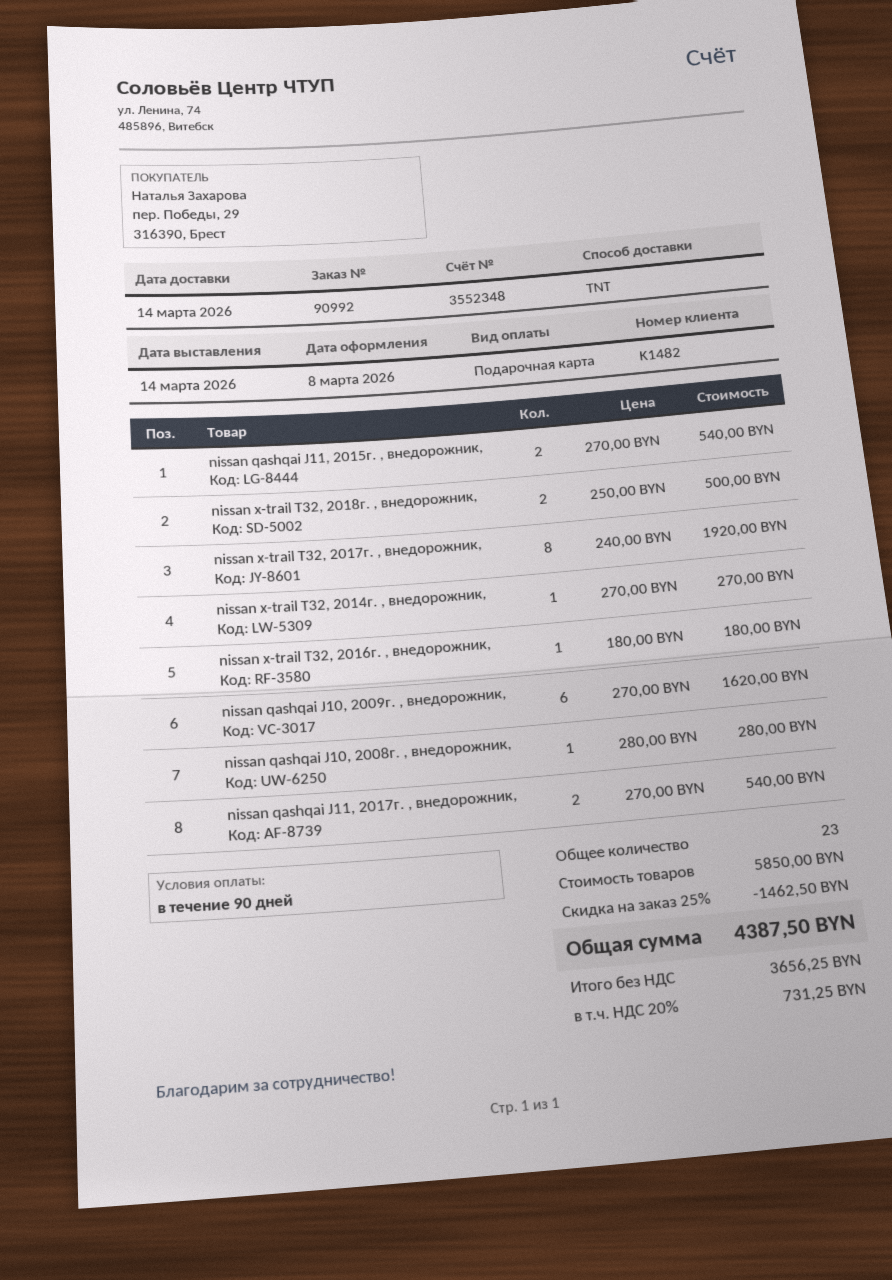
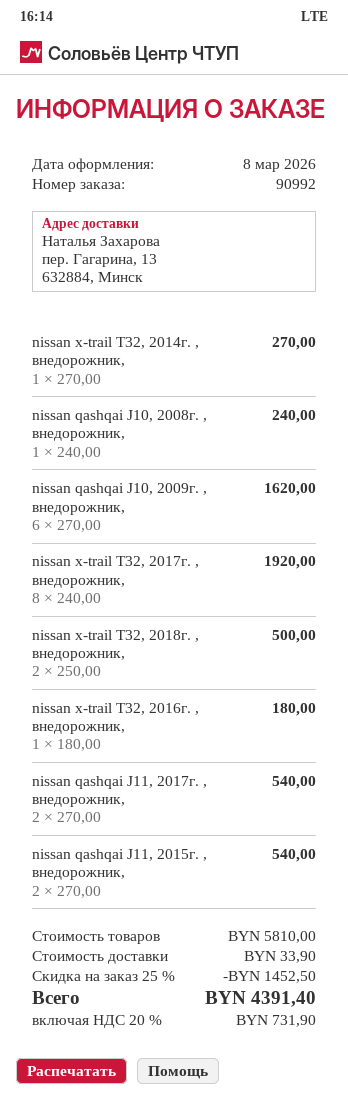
nissan qashqai J10, 2008г. , внедорожник,: 1 x 280.00 = 280.00 -> 1 x 240.00 = 240.00
subtotal: 5850.00 -> 5810.00
discount: 25% = 1462.50 -> 25% = 1452.50
shipping: none -> 33.90
tax: 20% = 731.25 -> 20% = 731.90
total: 4387.50 -> 4391.40

